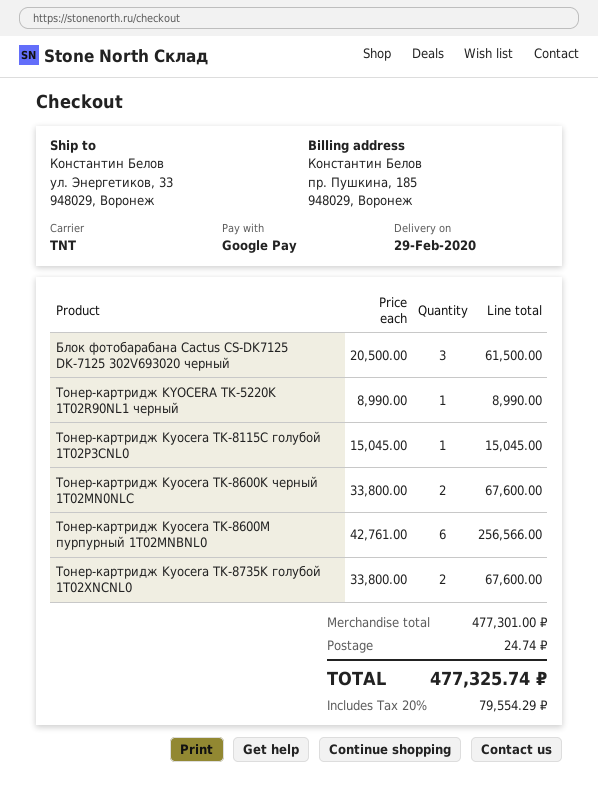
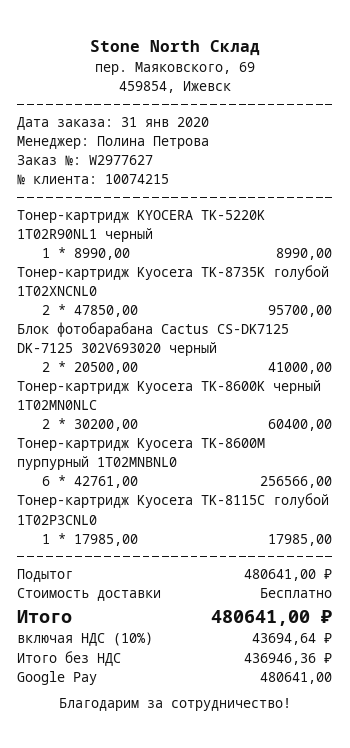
Блок фотобарабана Cactus CS-DK7125 DK-7125 302V693020 черный: 3 x 20500.00 = 61500.00 -> 2 x 20500.00 = 41000.00
Тонер-картридж Kyocera TK-8115C голубой 1T02P3CNL0: 1 x 15045.00 = 15045.00 -> 1 x 17985.00 = 17985.00
Тонер-картридж Kyocera TK-8600K черный 1T02MN0NLC: 2 x 33800.00 = 67600.00 -> 2 x 30200.00 = 60400.00
Тонер-картридж Kyocera TK-8735K голубой 1T02XNCNL0: 2 x 33800.00 = 67600.00 -> 2 x 47850.00 = 95700.00
subtotal: 477301.00 -> 480641.00
shipping: 24.74 -> 0.00
tax: 20% = 79554.29 -> 10% = 43694.64
total: 477325.74 -> 480641.00

